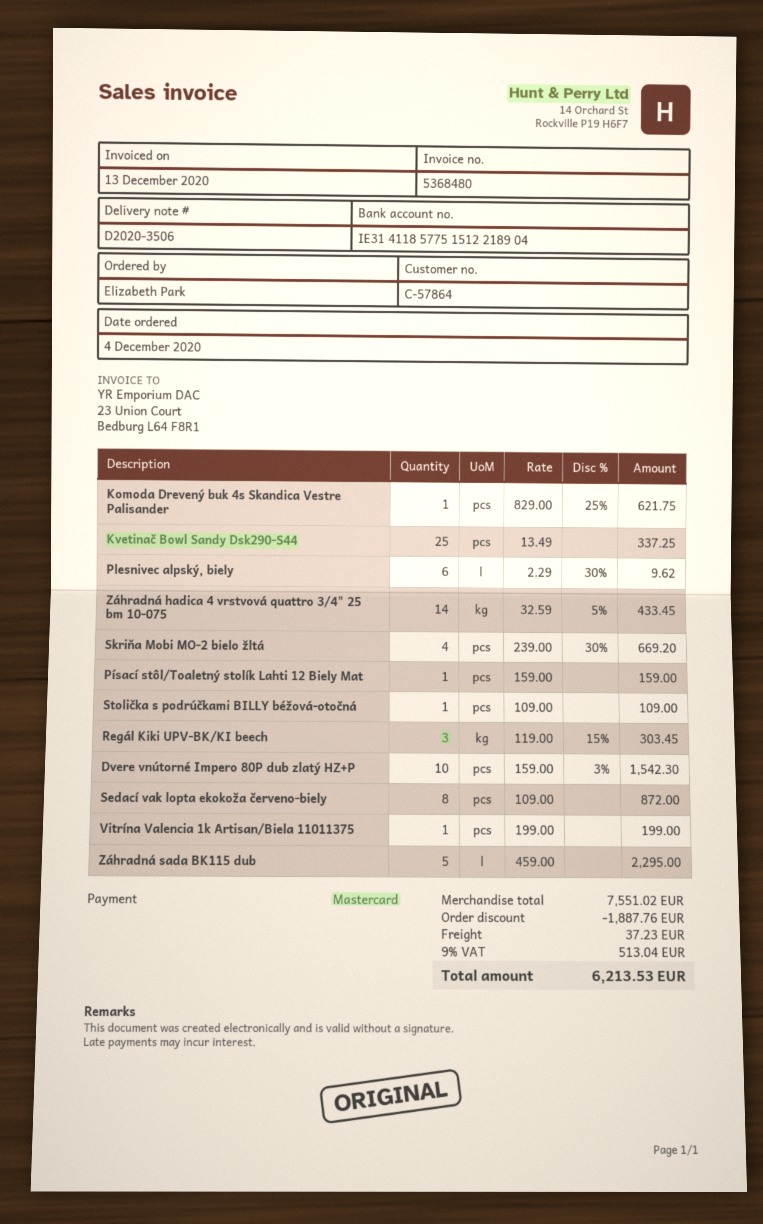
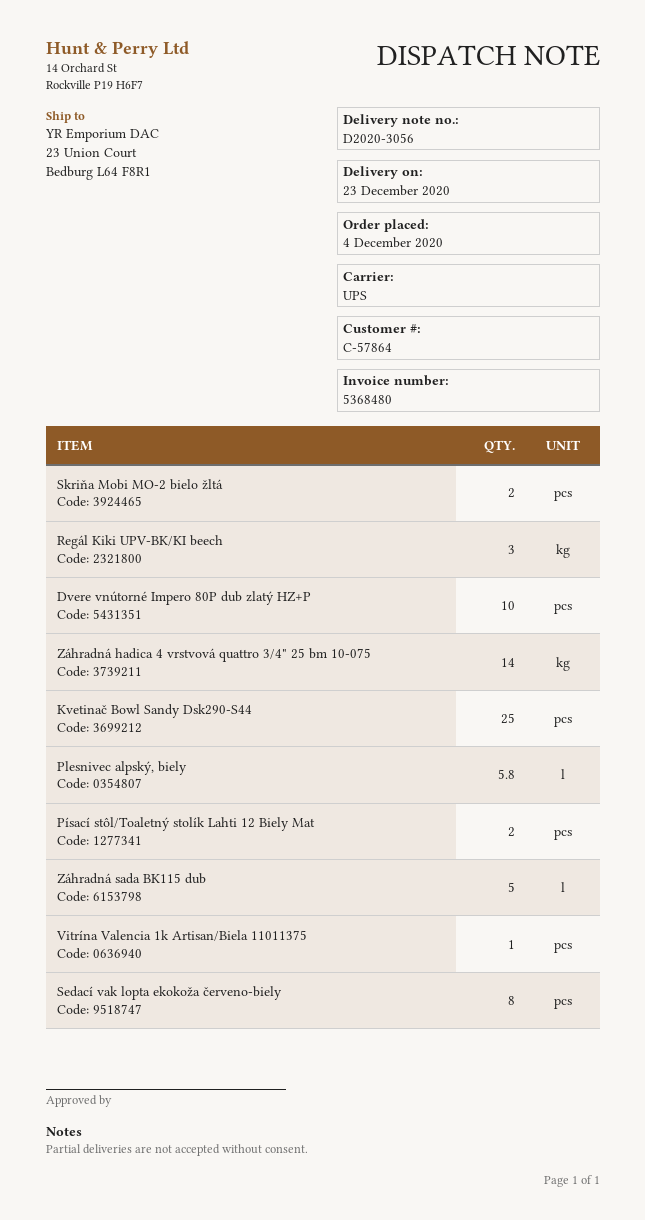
delivery note number: D2020-3506 -> D2020-3056
Komoda Drevený buk 4s Skandica Vestre Palisander: 1 -> none
Plesnivec alpský, biely: 6 -> 5.8
Skriňa Mobi MO-2 bielo žltá: 4 -> 2
Písací stôl/Toaletný stolík Lahti 12 Biely Mat: 1 -> 2
Stolička s podrúčkami BILLY béžová-otočná: 1 -> none

